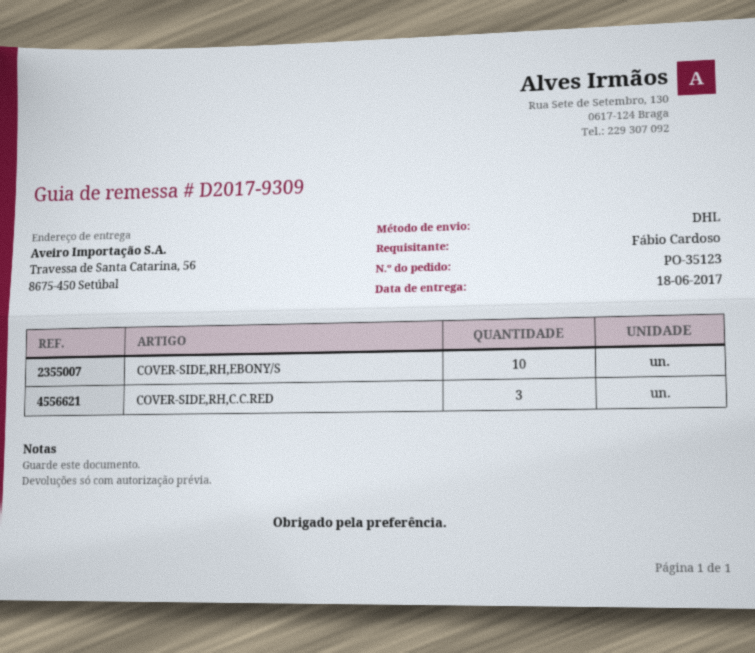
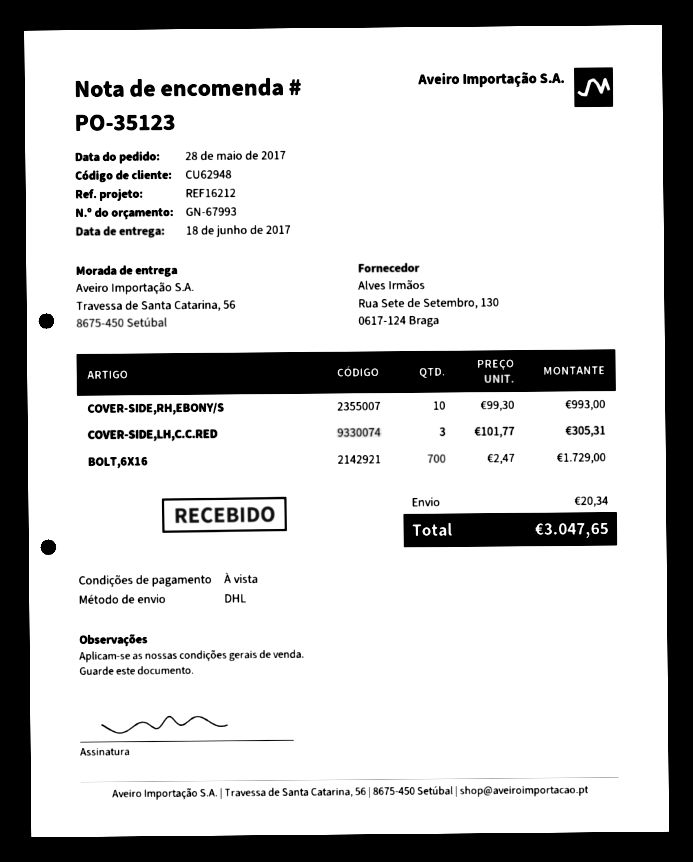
COVER-SIDE,RH,C.C.RED: 3 -> none
COVER-SIDE,LH,C.C.RED: none -> 3
BOLT,6X16: none -> 700

